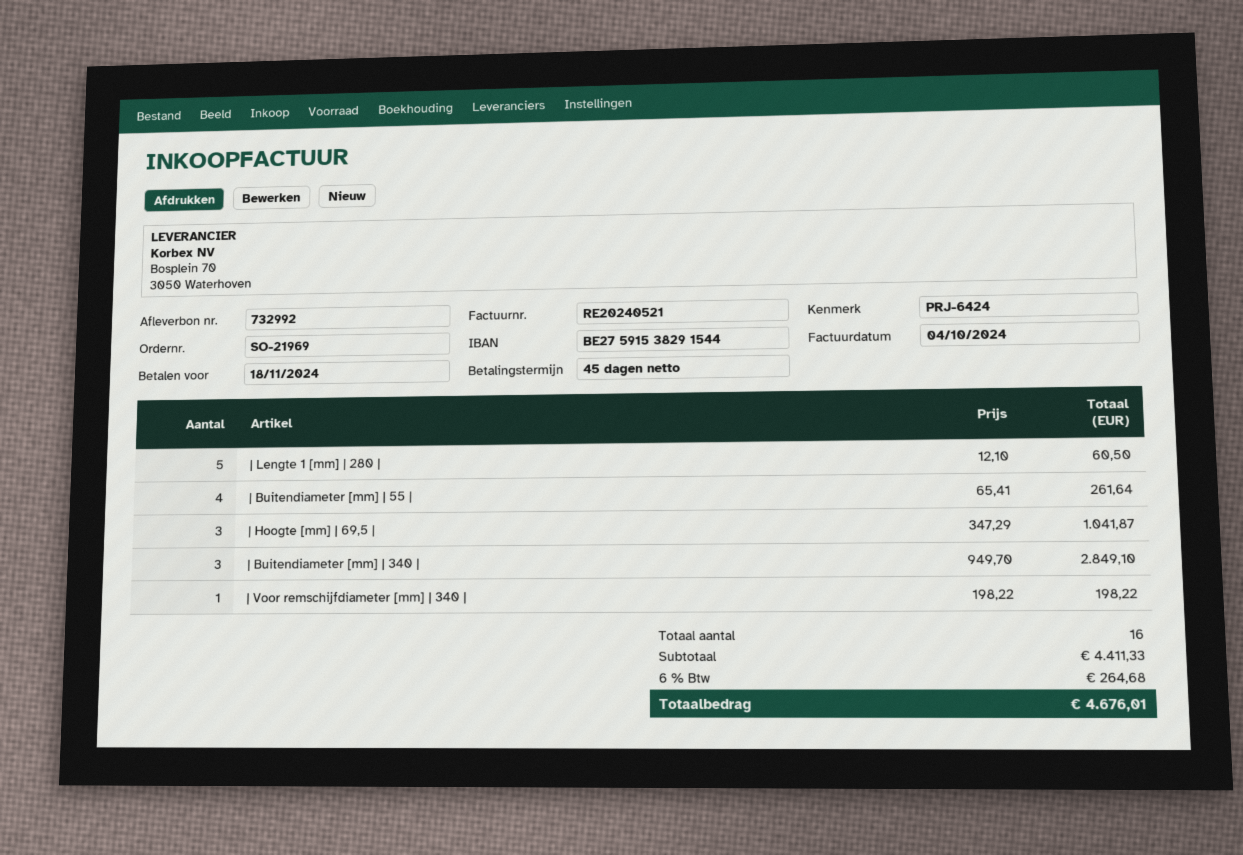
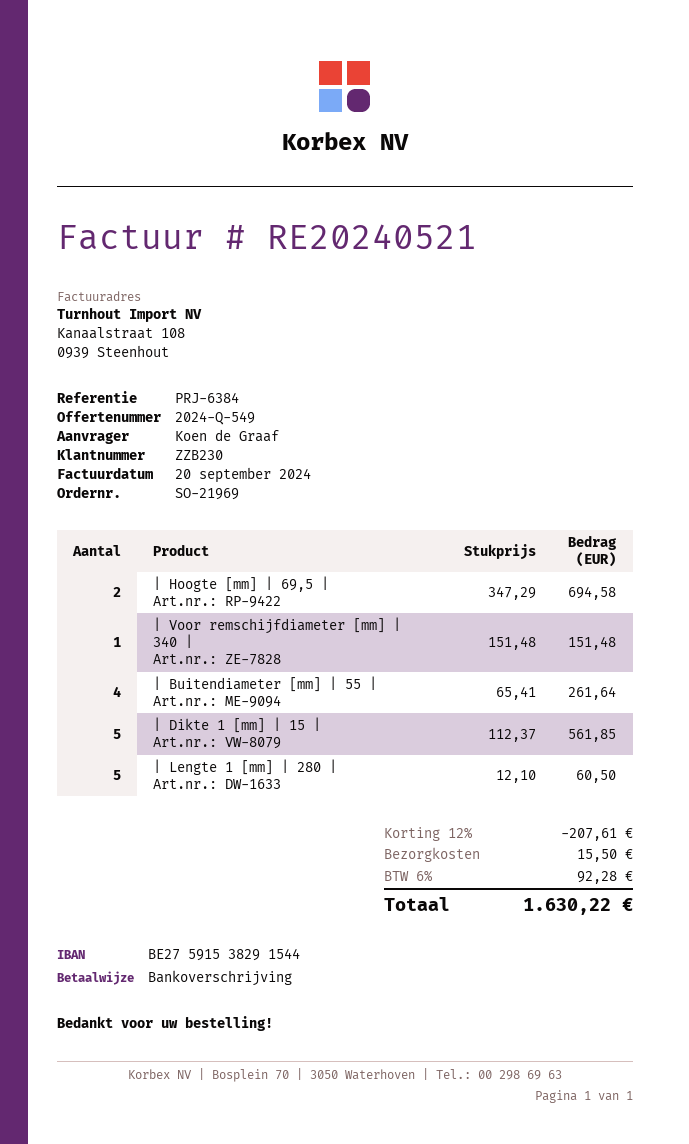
invoice date: 2024-10-04 -> 2024-09-20
reference: PRJ-6424 -> PRJ-6384
| Hoogte [mm] | 69,5 |: 3 x 347.29 = 1041.87 -> 2 x 347.29 = 694.58
| Buitendiameter [mm] | 340 |: 3 x 949.70 = 2849.10 -> none
| Voor remschijfdiameter [mm] | 340 |: 1 x 198.22 = 198.22 -> 1 x 151.48 = 151.48
| Dikte 1 [mm] | 15 |: none -> 5 x 112.37 = 561.85
discount: none -> 12% = 207.61
shipping: none -> 15.50
tax: 6% = 264.68 -> 6% = 92.28
total: 4676.01 -> 1630.22

